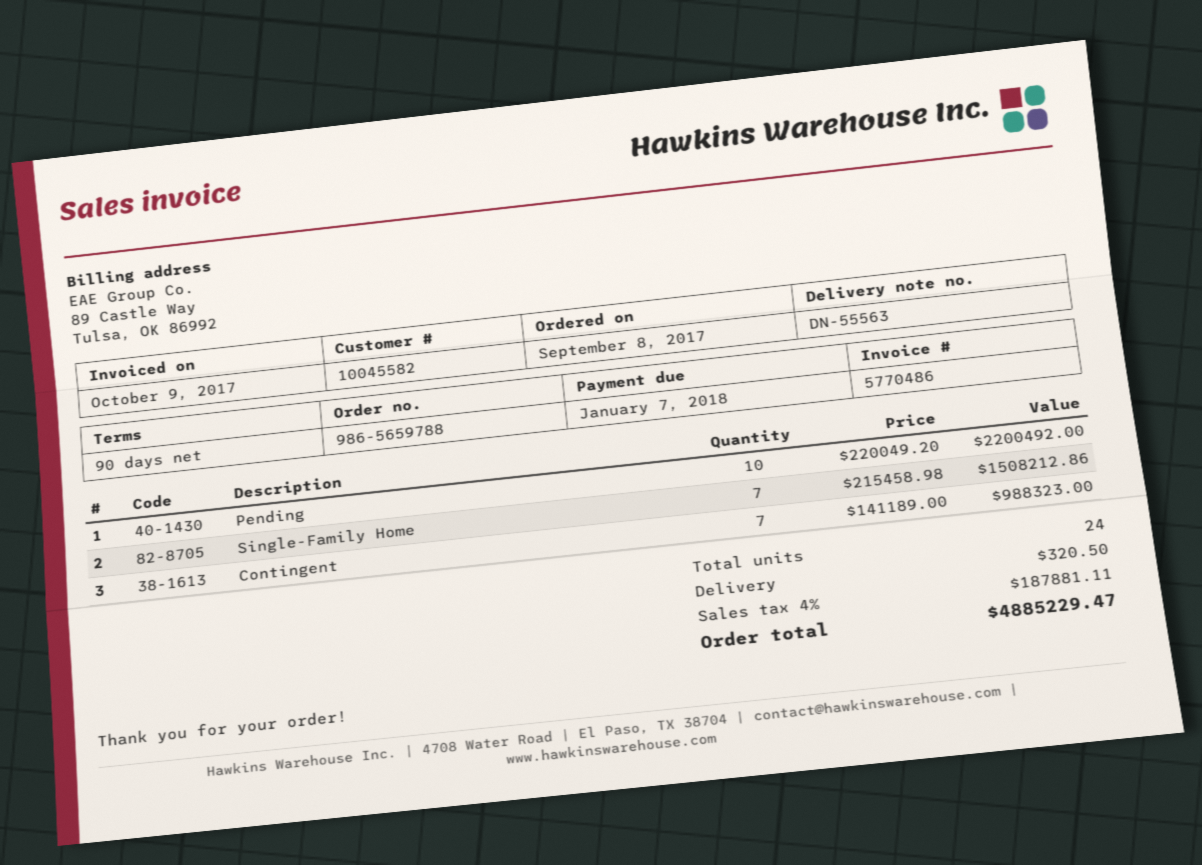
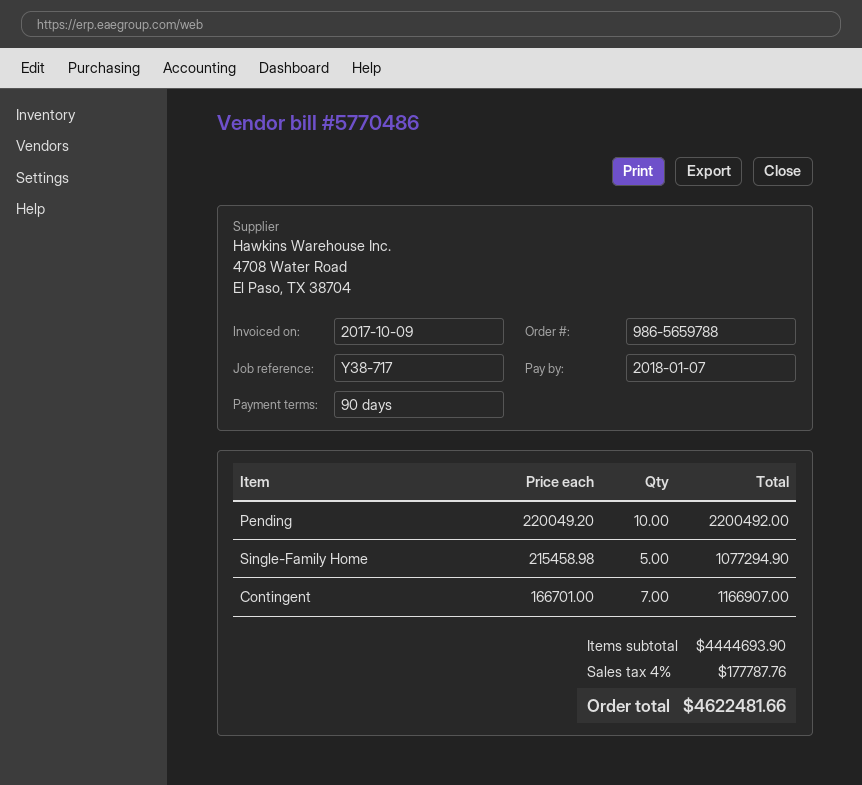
Single-Family Home: 7 x 215458.98 = 1508212.86 -> 5 x 215458.98 = 1077294.90
Contingent: 7 x 141189.00 = 988323.00 -> 7 x 166701.00 = 1166907.00
shipping: 320.50 -> none
tax: 4% = 187881.11 -> 4% = 177787.76
total: 4885229.47 -> 4622481.66

